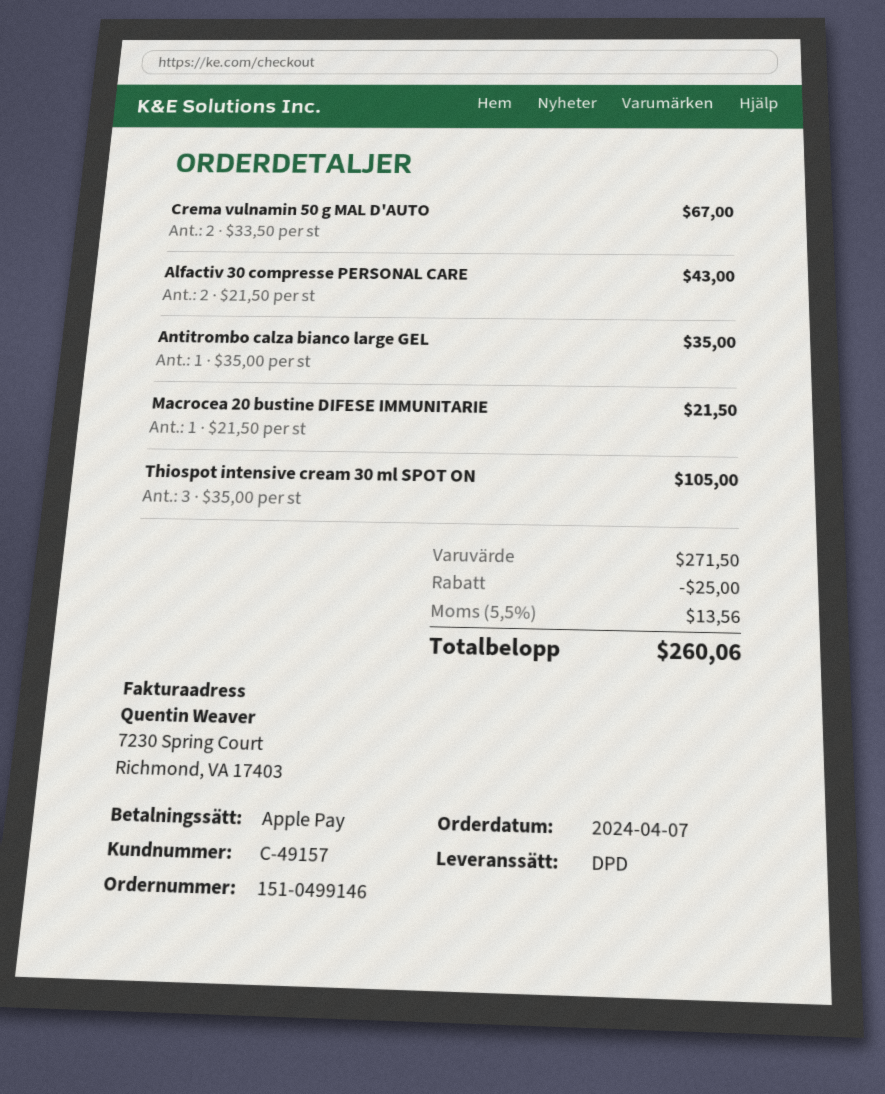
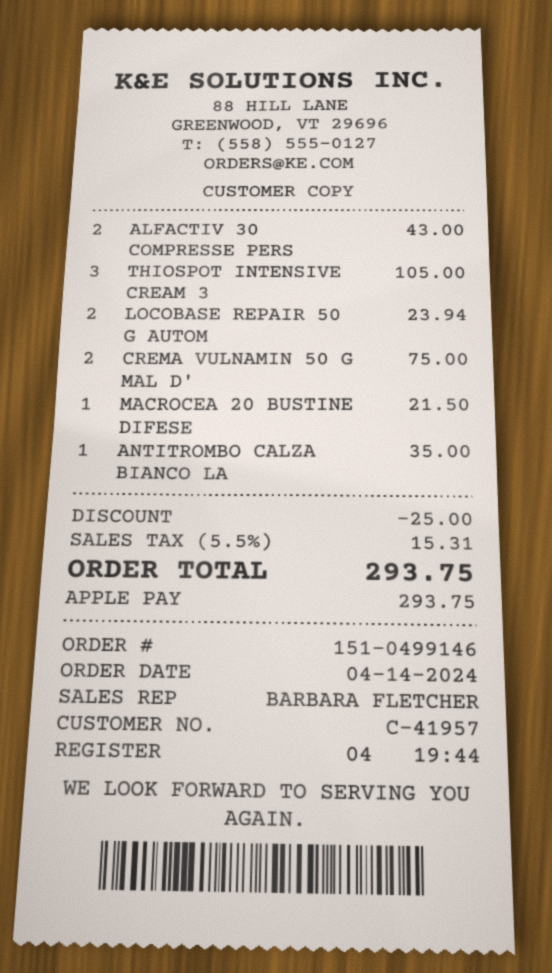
order date: 2024-04-07 -> 2024-04-14
customer number: C-49157 -> C-41957
Crema vulnamin 50 g MAL D'AUTO: 2 for 67.00 -> 2 for 75.00
LOCOBASE REPAIR 50 G AUTOM: none -> 2 for 23.94
tax: 5.5% = 13.56 -> 5.5% = 15.31
total: 260.06 -> 293.75

